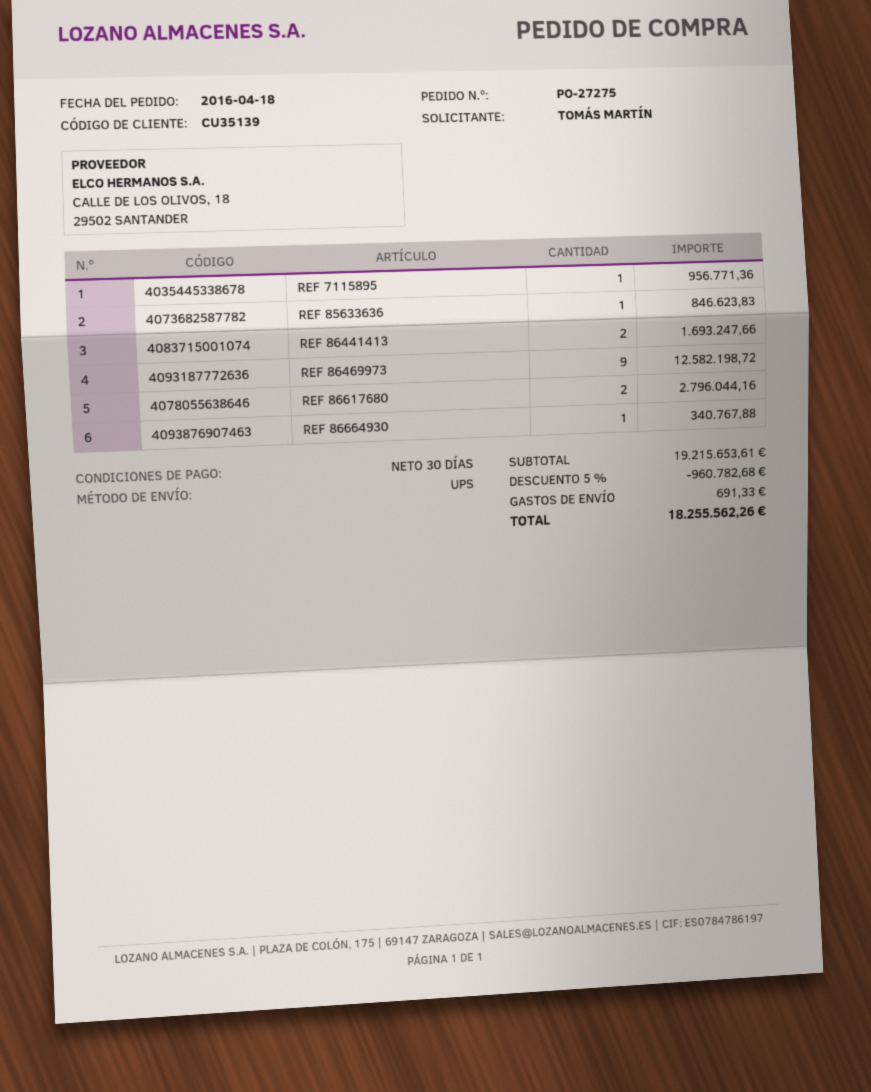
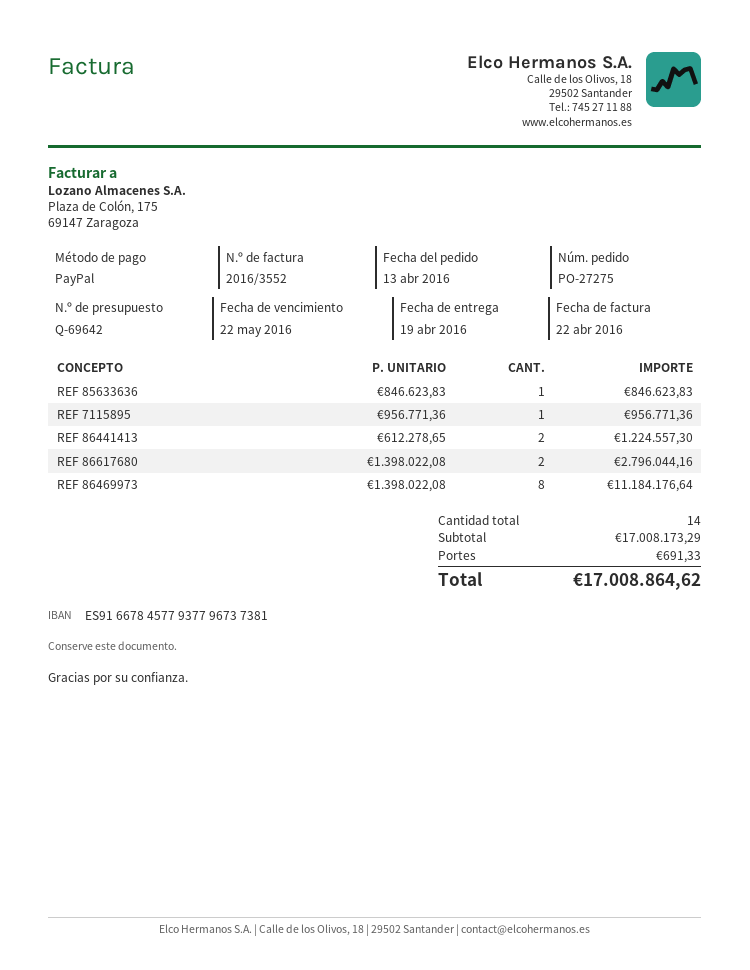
order date: 2016-04-18 -> 2016-04-13
REF 86441413: 2 for 1693247.66 -> 2 for 1224557.30
REF 86469973: 9 for 12582198.72 -> 8 for 11184176.64
REF 86664930: 1 for 340767.88 -> none
subtotal: 19215653.61 -> 17008173.29
discount: 5% = 960782.68 -> none
total: 18255562.26 -> 17008864.62

